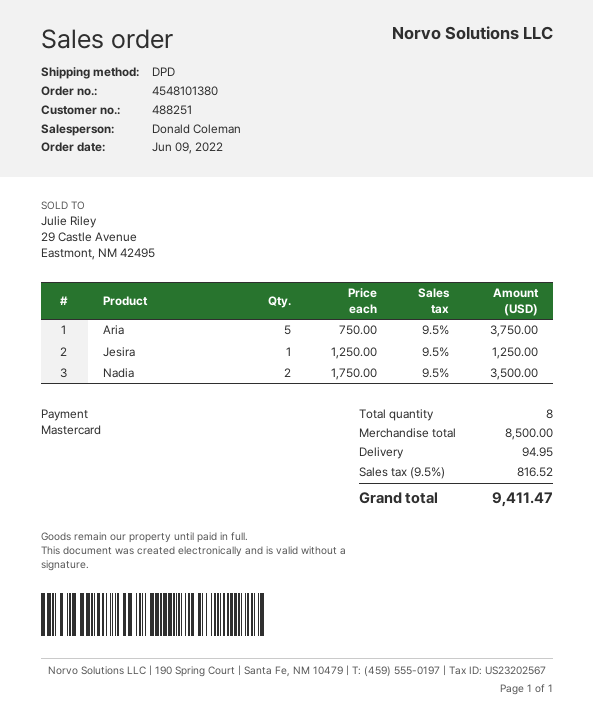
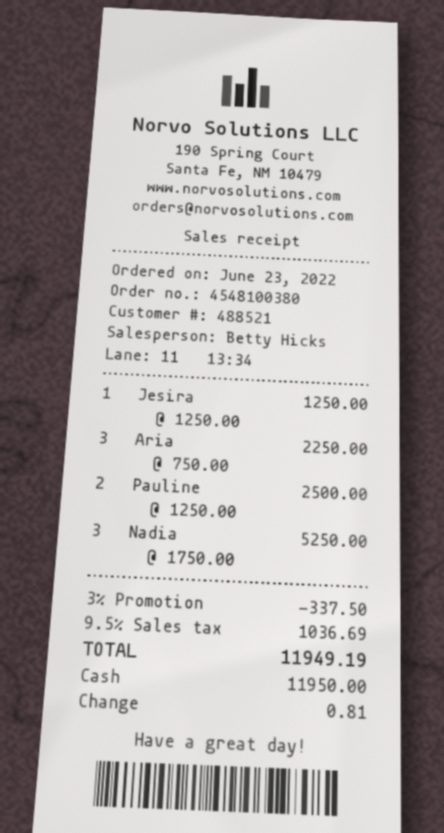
order number: 4548101380 -> 4548100380
order date: 2022-06-09 -> 2022-06-23
customer number: 488251 -> 488521
sales rep: Donald Coleman -> Betty Hicks
payment method: Mastercard -> cash
Aria: 5 x 750.00 = 3750.00 -> 3 x 750.00 = 2250.00
Nadia: 2 x 1750.00 = 3500.00 -> 3 x 1750.00 = 5250.00
Pauline: none -> 2 x 1250.00 = 2500.00
discount: none -> 3% = 337.50
shipping: 94.95 -> none
tax: 9.5% = 816.52 -> 9.5% = 1036.69
total: 9411.47 -> 11949.19

